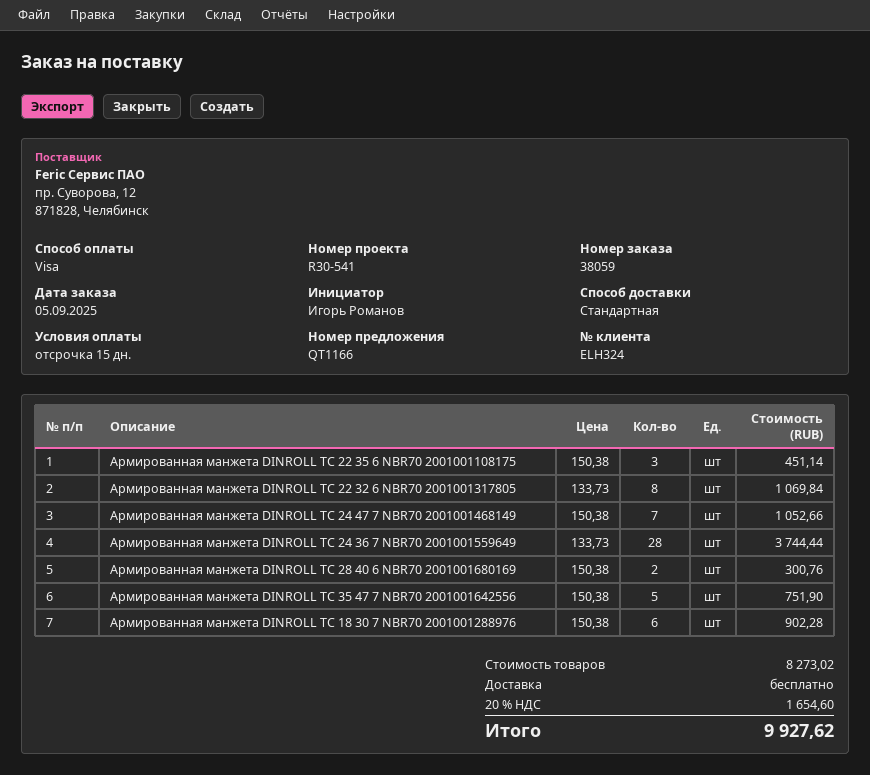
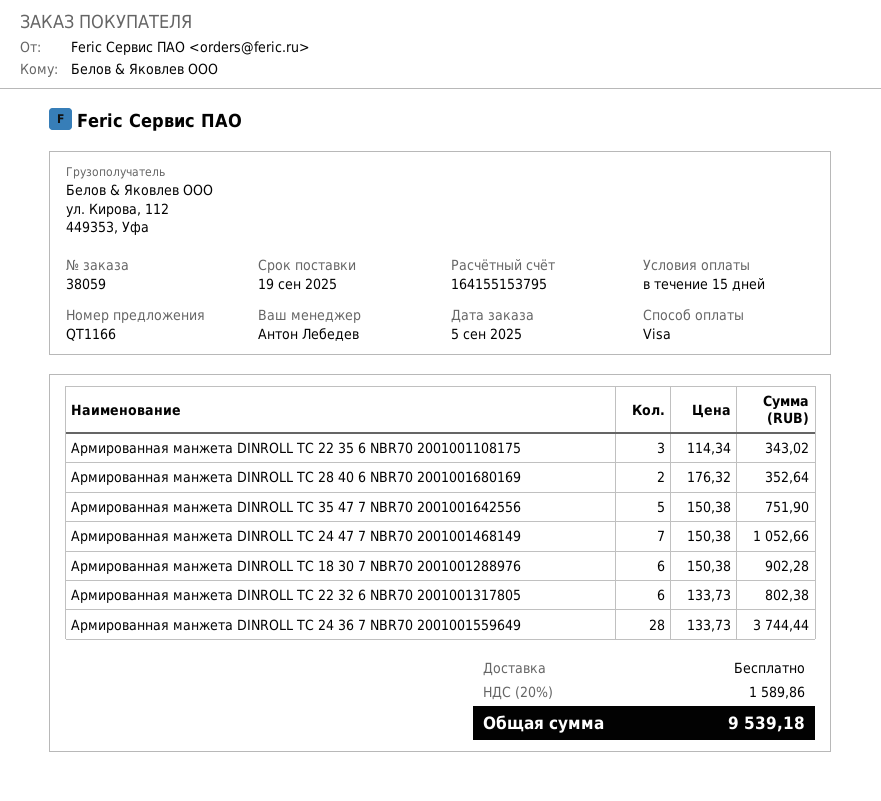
Армированная манжета DINROLL TC 22 35 6 NBR70 2001001108175: 3 x 150.38 = 451.14 -> 3 x 114.34 = 343.02
Армированная манжета DINROLL TC 22 32 6 NBR70 2001001317805: 8 x 133.73 = 1069.84 -> 6 x 133.73 = 802.38
Армированная манжета DINROLL TC 28 40 6 NBR70 2001001680169: 2 x 150.38 = 300.76 -> 2 x 176.32 = 352.64
tax: 20% = 1654.60 -> 20% = 1589.86
total: 9927.62 -> 9539.18

